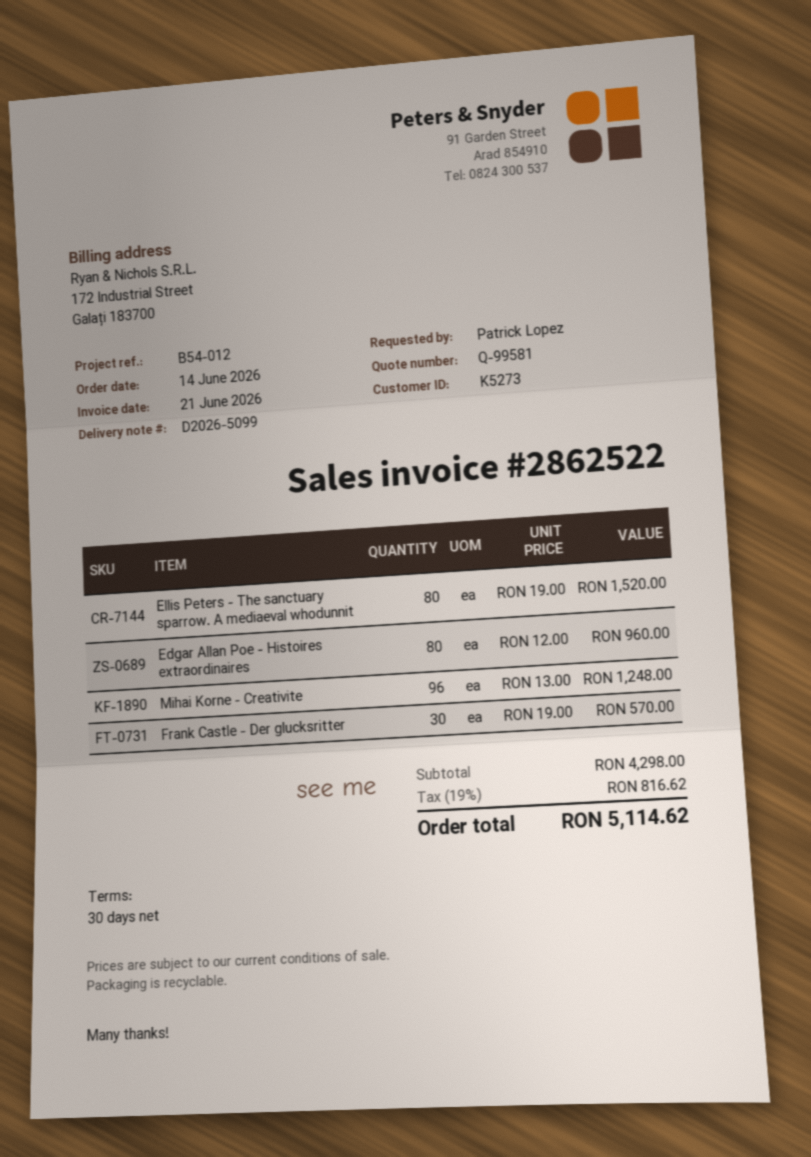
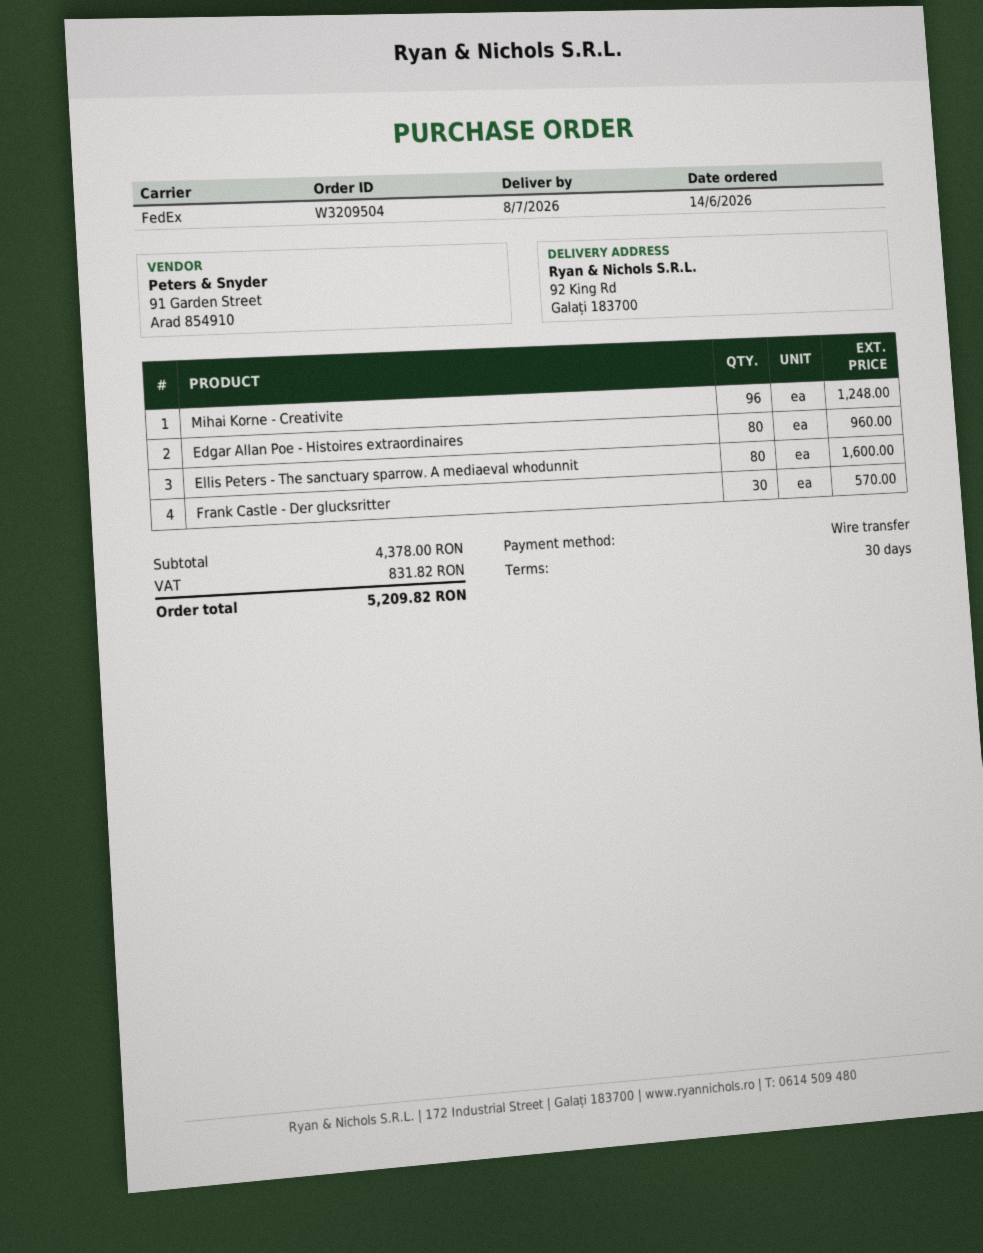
Ellis Peters - The sanctuary sparrow. A mediaeval whodunnit: 80 for 1520.00 -> 80 for 1600.00
subtotal: 4298.00 -> 4378.00
tax: 816.62 -> 831.82
total: 5114.62 -> 5209.82

